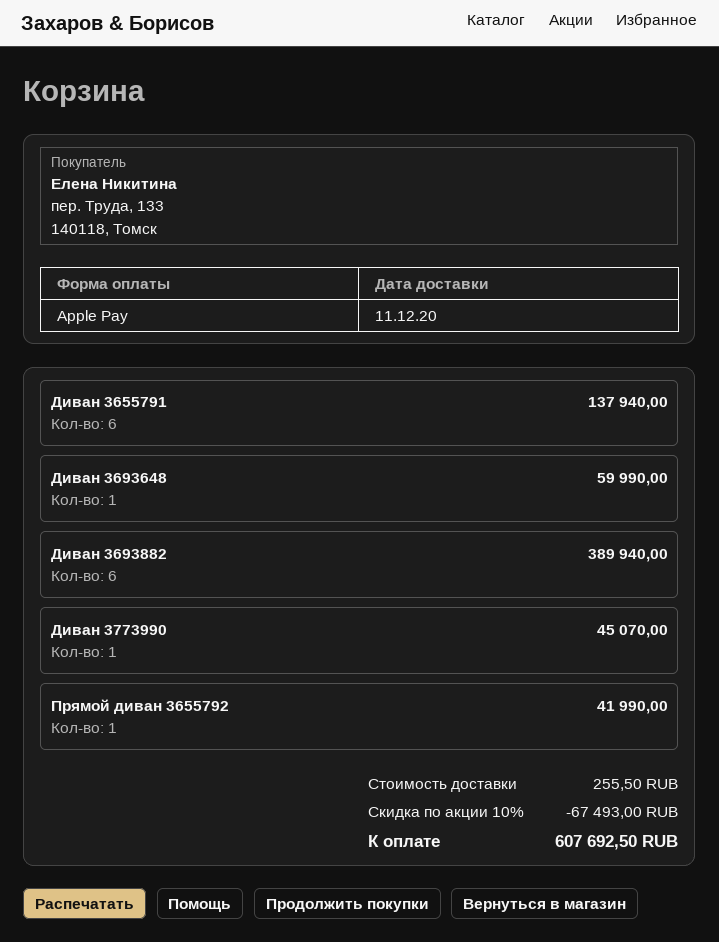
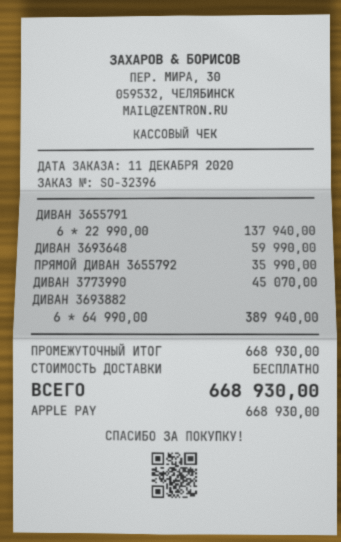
Прямой диван 3655792: 1 for 41990.00 -> 1 for 35990.00
discount: 10% = 67493.00 -> none
shipping: 255.50 -> 0.00
total: 607692.50 -> 668930.00

